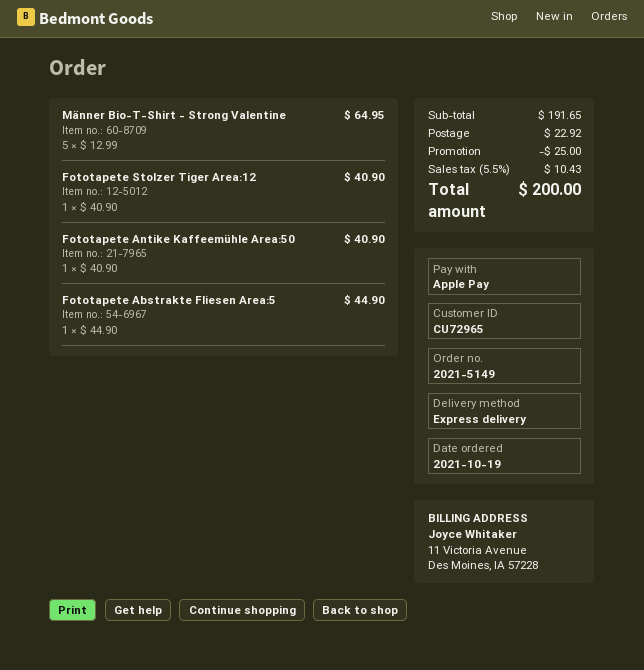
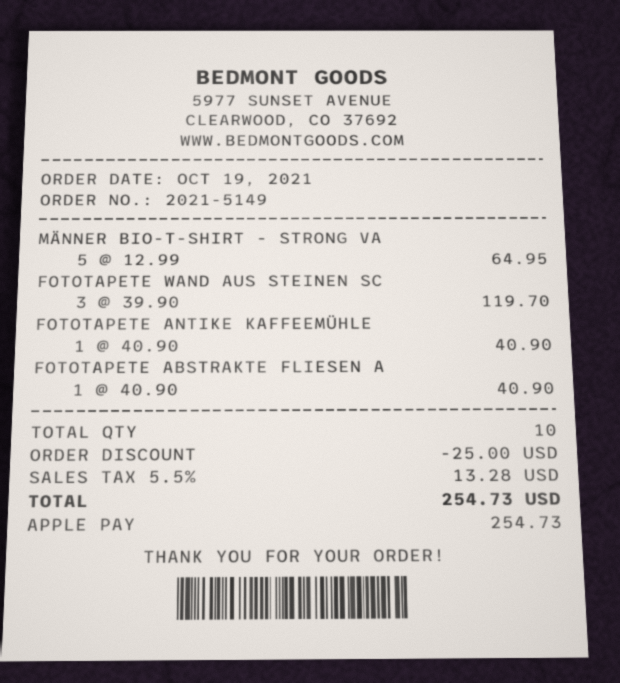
Fototapete Stolzer Tiger Area:12: 1 x 40.90 = 40.90 -> none
Fototapete Abstrakte Fliesen Area:5: 1 x 44.90 = 44.90 -> 1 x 40.90 = 40.90
FOTOTAPETE WAND AUS STEINEN SC: none -> 3 x 39.90 = 119.70
shipping: 22.92 -> none
tax: 5.5% = 10.43 -> 5.5% = 13.28
total: 200.00 -> 254.73

